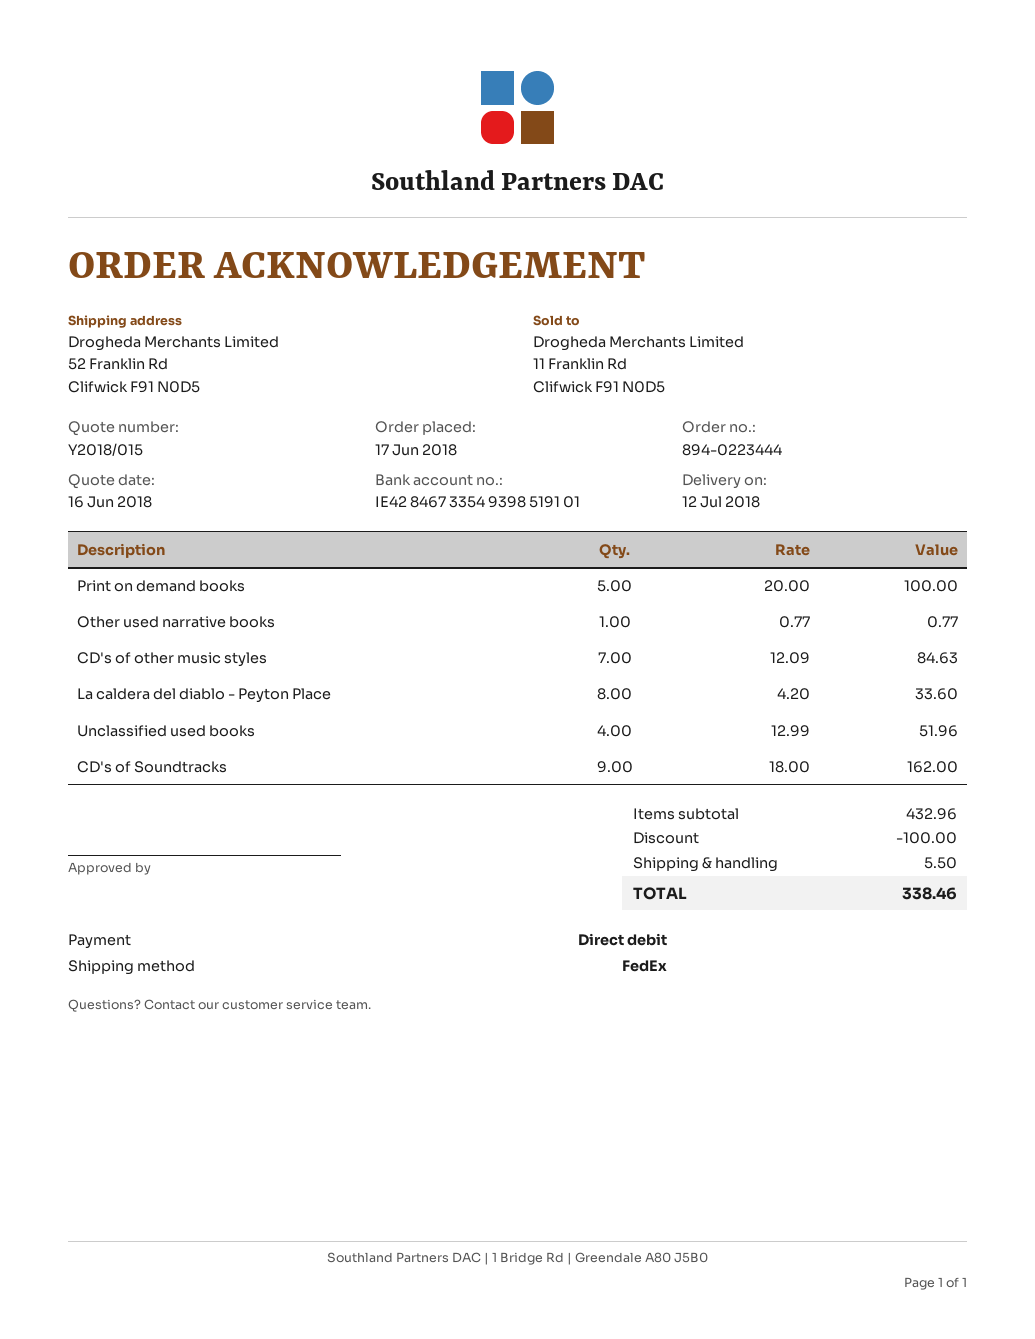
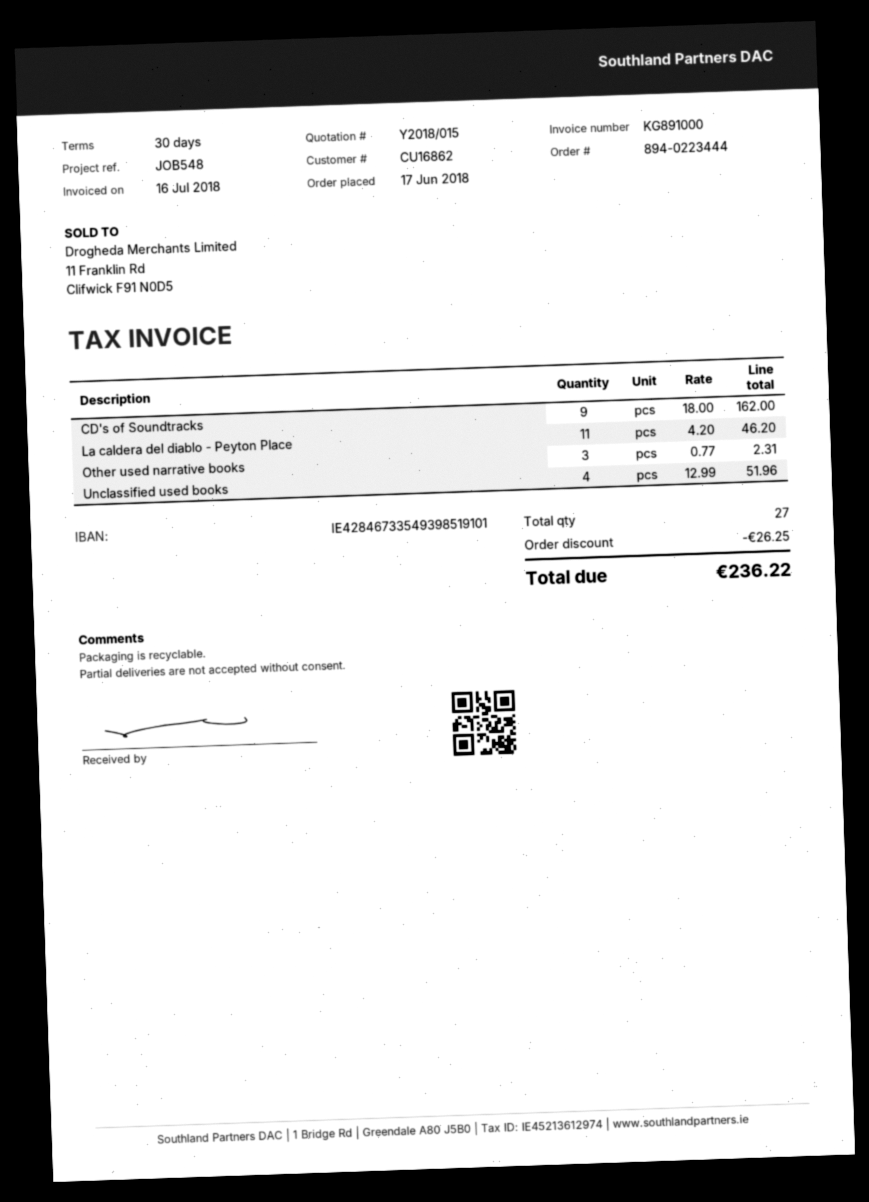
Print on demand books: 5 x 20.00 = 100.00 -> none
Other used narrative books: 1 x 0.77 = 0.77 -> 3 x 0.77 = 2.31
CD's of other music styles: 7 x 12.09 = 84.63 -> none
La caldera del diablo - Peyton Place: 8 x 4.20 = 33.60 -> 11 x 4.20 = 46.20
discount: 100.00 -> 26.25
shipping: 5.50 -> none
total: 338.46 -> 236.22

